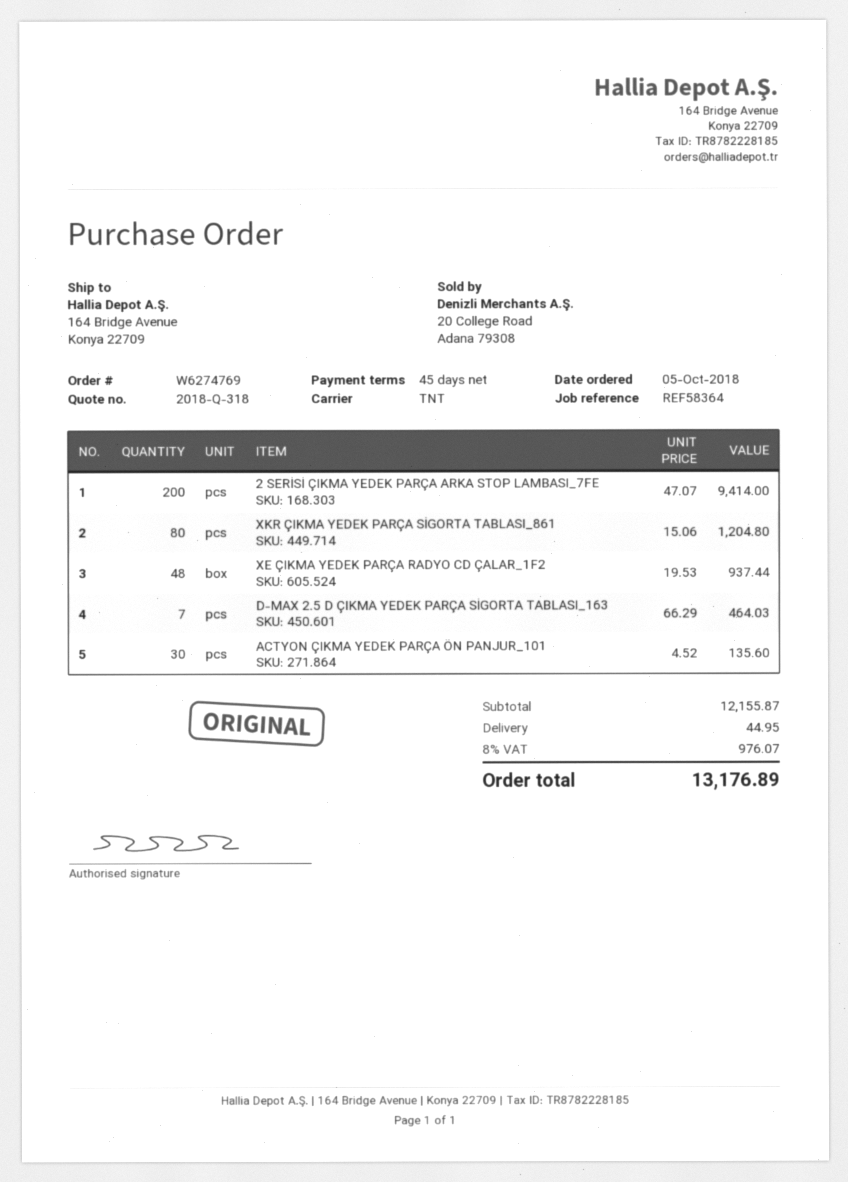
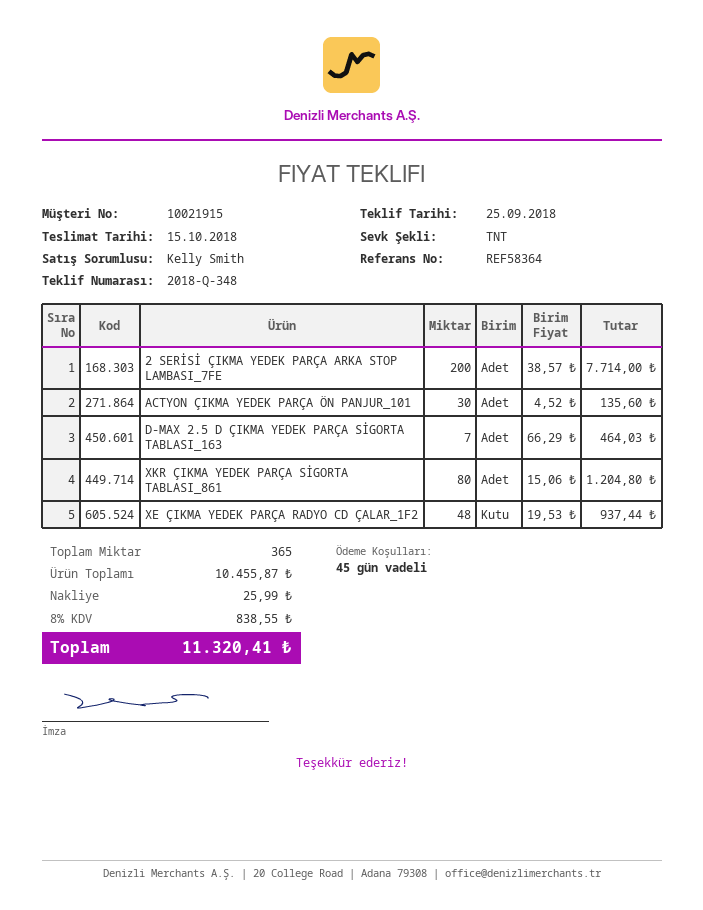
quote number: 2018-Q-318 -> 2018-Q-348
2 SERİSİ ÇIKMA YEDEK PARÇA ARKA STOP LAMBASI_7FE: 200 x 47.07 = 9414.00 -> 200 x 38.57 = 7714.00
subtotal: 12155.87 -> 10455.87
shipping: 44.95 -> 25.99
tax: 8% = 976.07 -> 8% = 838.55
total: 13176.89 -> 11320.41

